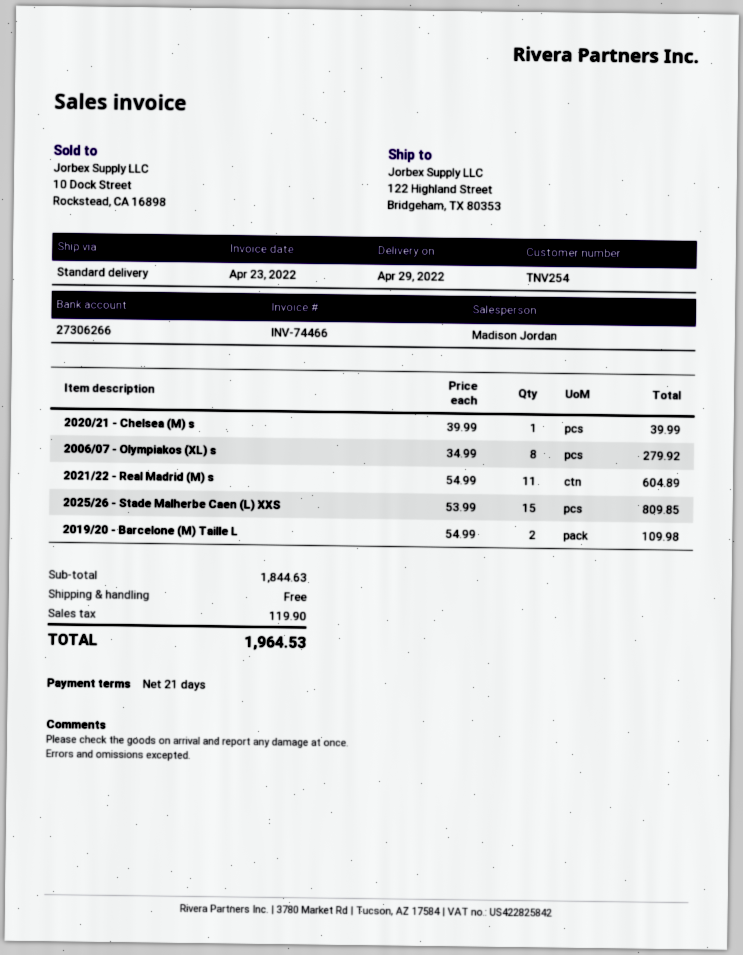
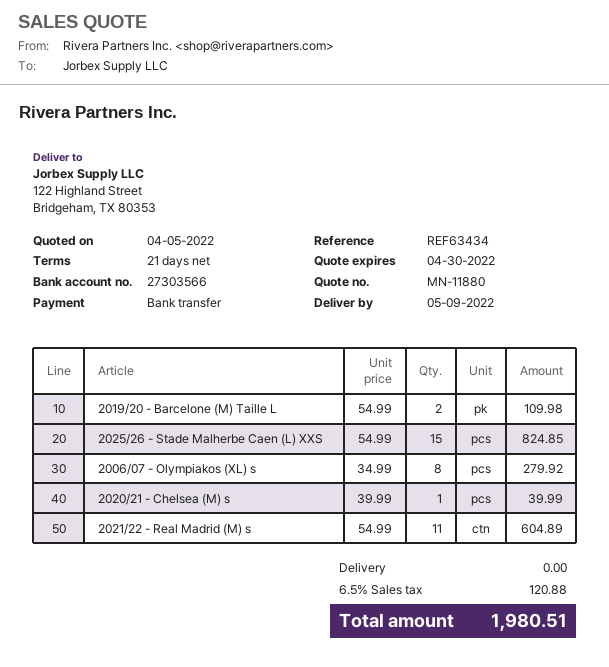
delivery date: 2022-04-29 -> 2022-05-09
bank account: 27306266 -> 27303566
2025/26 - Stade Malherbe Caen (L) XXS: 15 x 53.99 = 809.85 -> 15 x 54.99 = 824.85
tax: 119.90 -> 120.88
total: 1964.53 -> 1980.51

